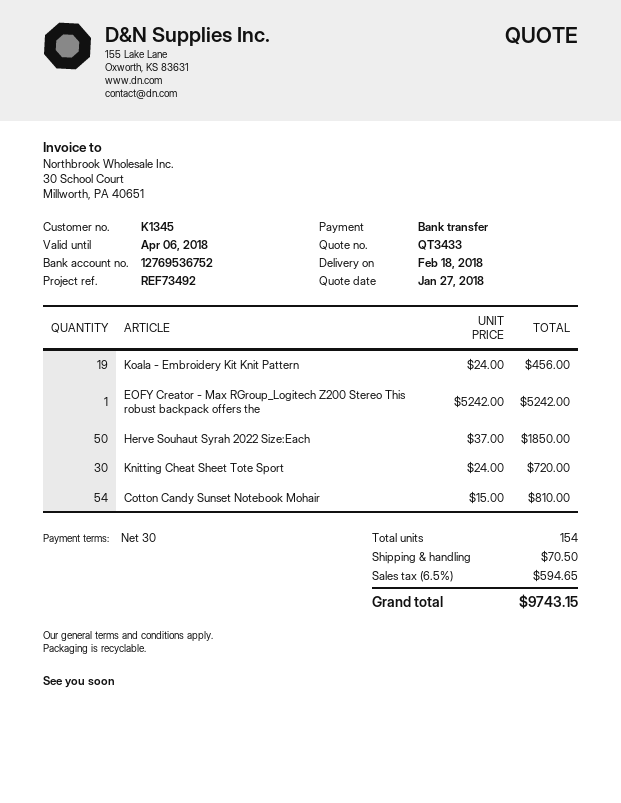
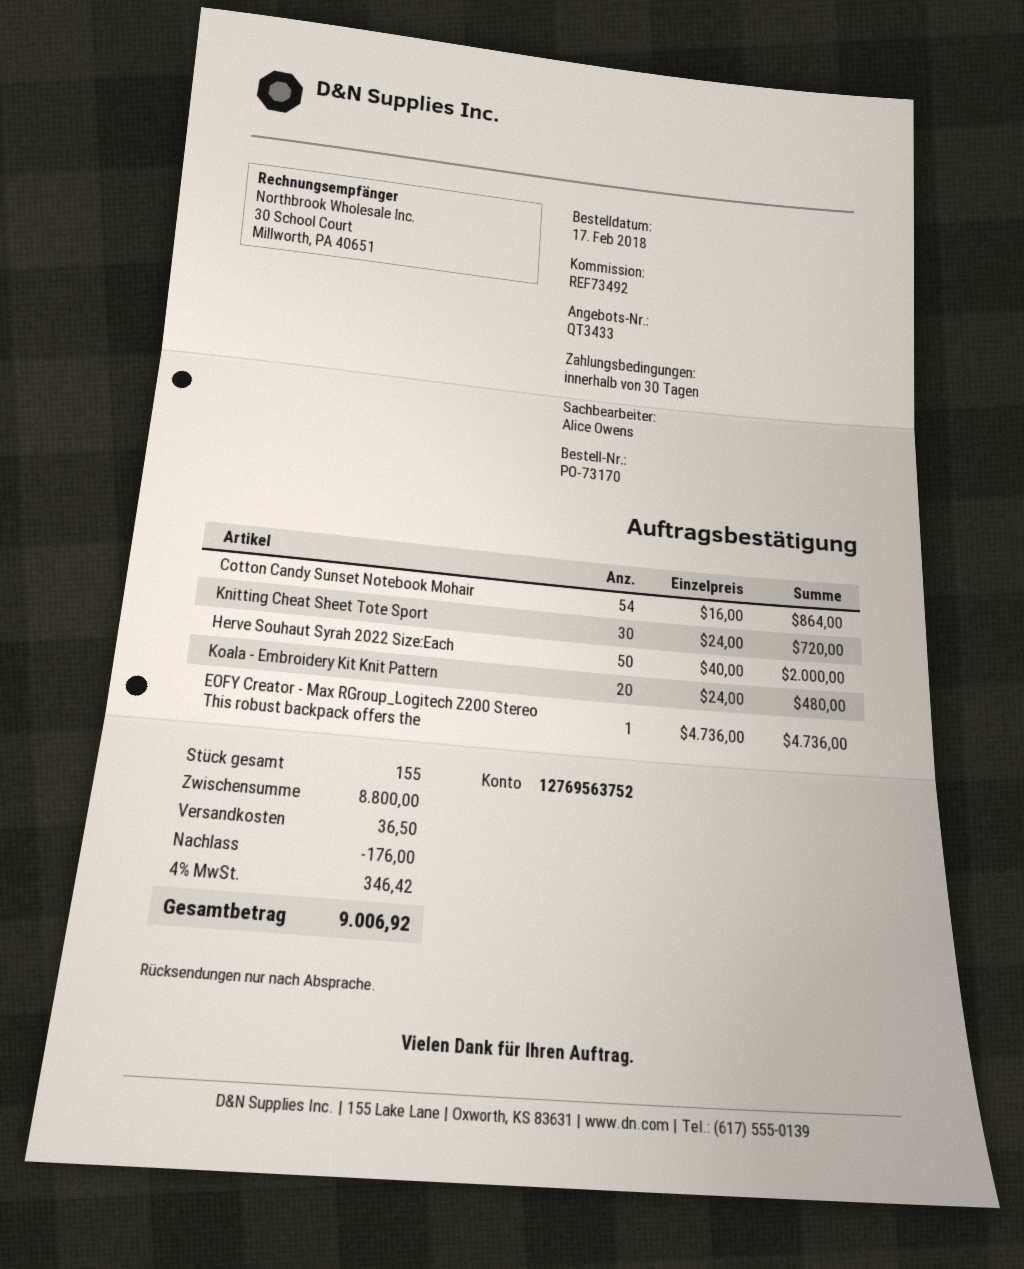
bank account: 12769536752 -> 12769563752
Koala - Embroidery Kit Knit Pattern: 19 x 24.00 = 456.00 -> 20 x 24.00 = 480.00
EOFY Creator - Max RGroup_Logitech Z200 Stereo This robust backpack offers the: 1 x 5242.00 = 5242.00 -> 1 x 4736.00 = 4736.00
Herve Souhaut Syrah 2022 Size:Each: 50 x 37.00 = 1850.00 -> 50 x 40.00 = 2000.00
Cotton Candy Sunset Notebook Mohair: 54 x 15.00 = 810.00 -> 54 x 16.00 = 864.00
total quantity: 154 -> 155
discount: none -> 176.00
shipping: 70.50 -> 36.50
tax: 6.5% = 594.65 -> 4% = 346.42
total: 9743.15 -> 9006.92

